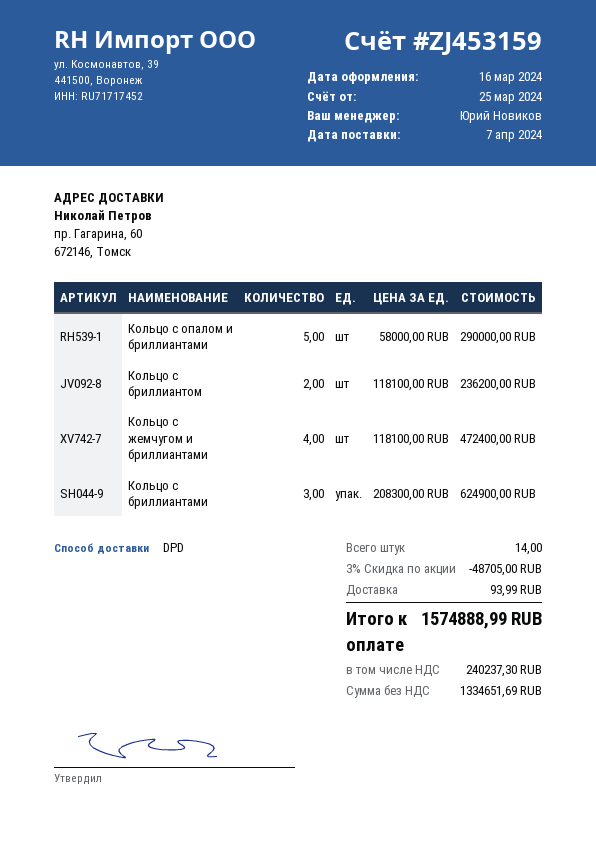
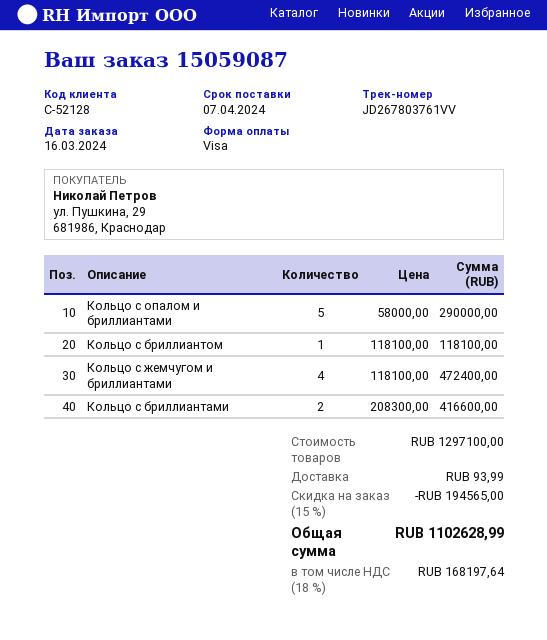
Кольцо с бриллиантом: 2 x 118100.00 = 236200.00 -> 1 x 118100.00 = 118100.00
Кольцо с бриллиантами: 3 x 208300.00 = 624900.00 -> 2 x 208300.00 = 416600.00
discount: 3% = 48705.00 -> 15% = 194565.00
tax: 240237.30 -> 168197.64
total: 1574888.99 -> 1102628.99

